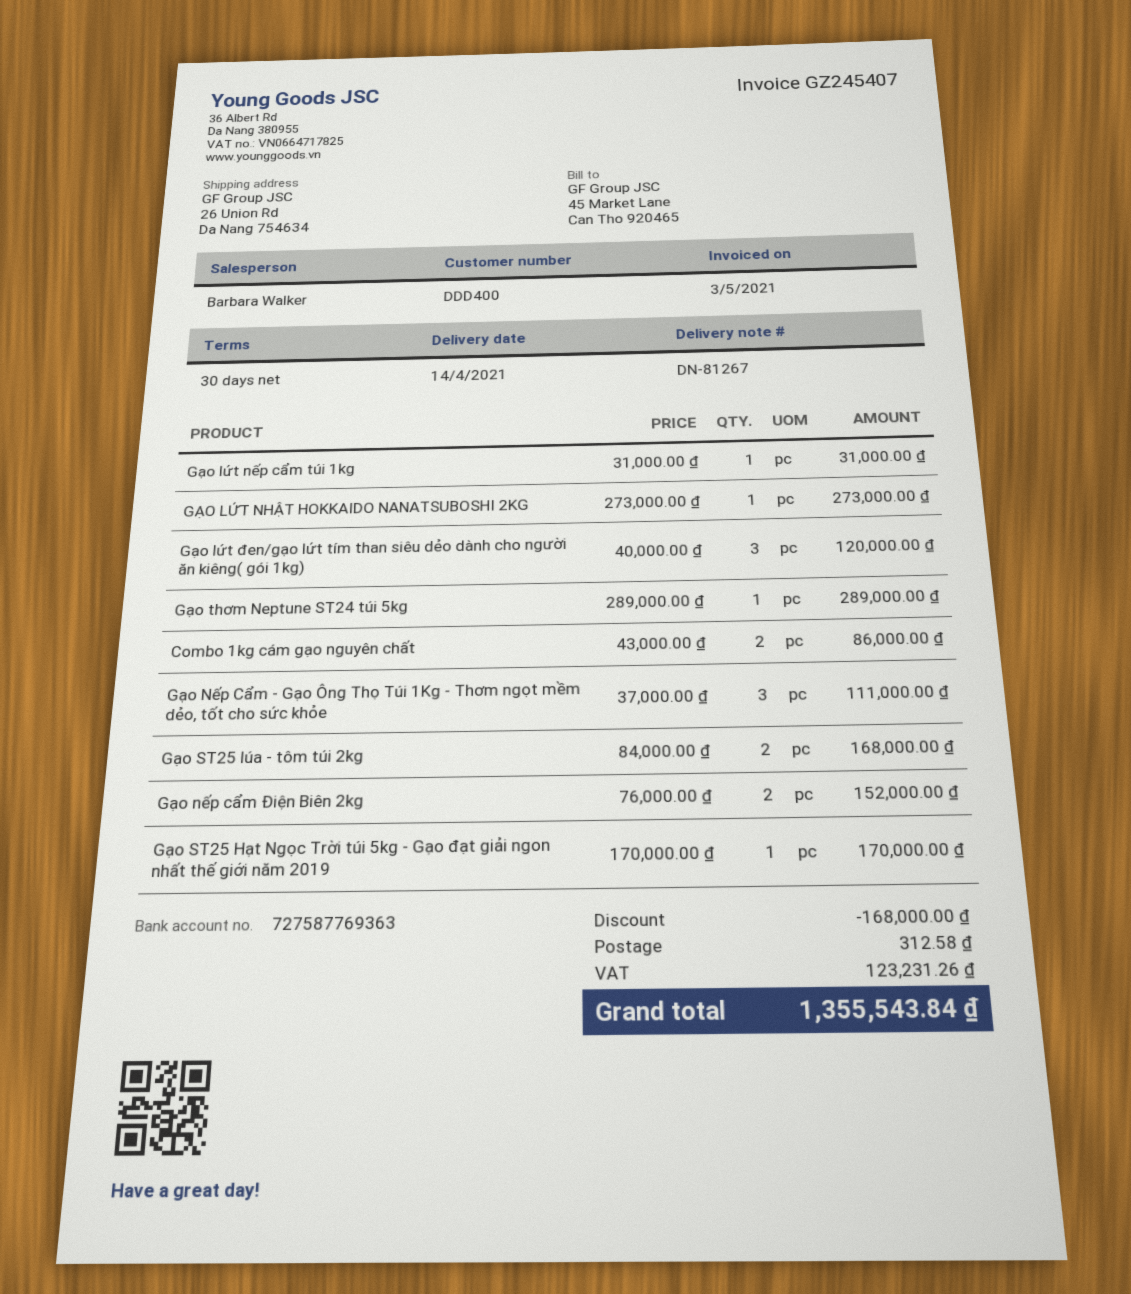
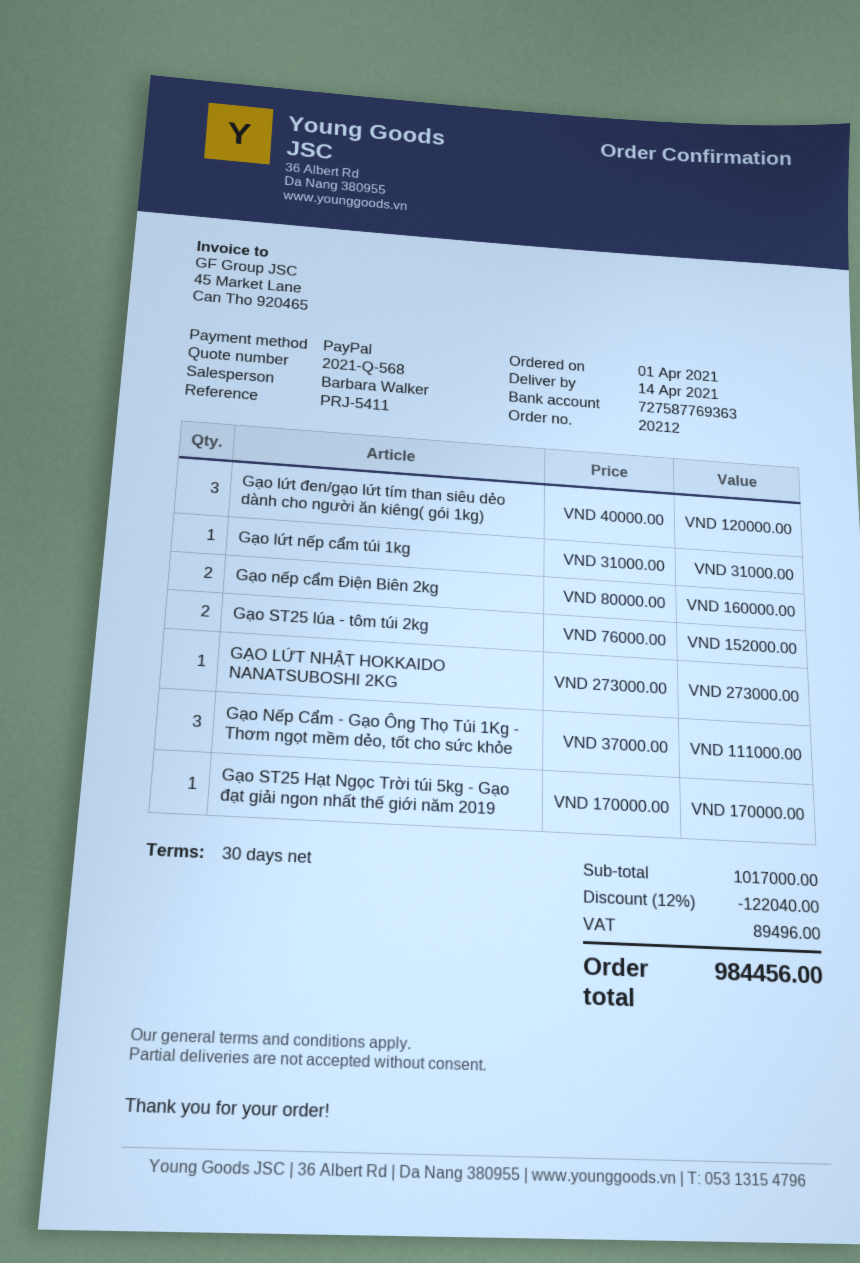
Gạo thơm Neptune ST24 túi 5kg: 1 x 289000.00 = 289000.00 -> none
Combo 1kg cám gạo nguyên chất: 2 x 43000.00 = 86000.00 -> none
Gạo ST25 lúa - tôm túi 2kg: 2 x 84000.00 = 168000.00 -> 2 x 76000.00 = 152000.00
Gạo nếp cẩm Điện Biên 2kg: 2 x 76000.00 = 152000.00 -> 2 x 80000.00 = 160000.00
discount: 168000.00 -> 122040.00
shipping: 312.58 -> none
tax: 123231.26 -> 89496.00
total: 1355543.84 -> 984456.00

